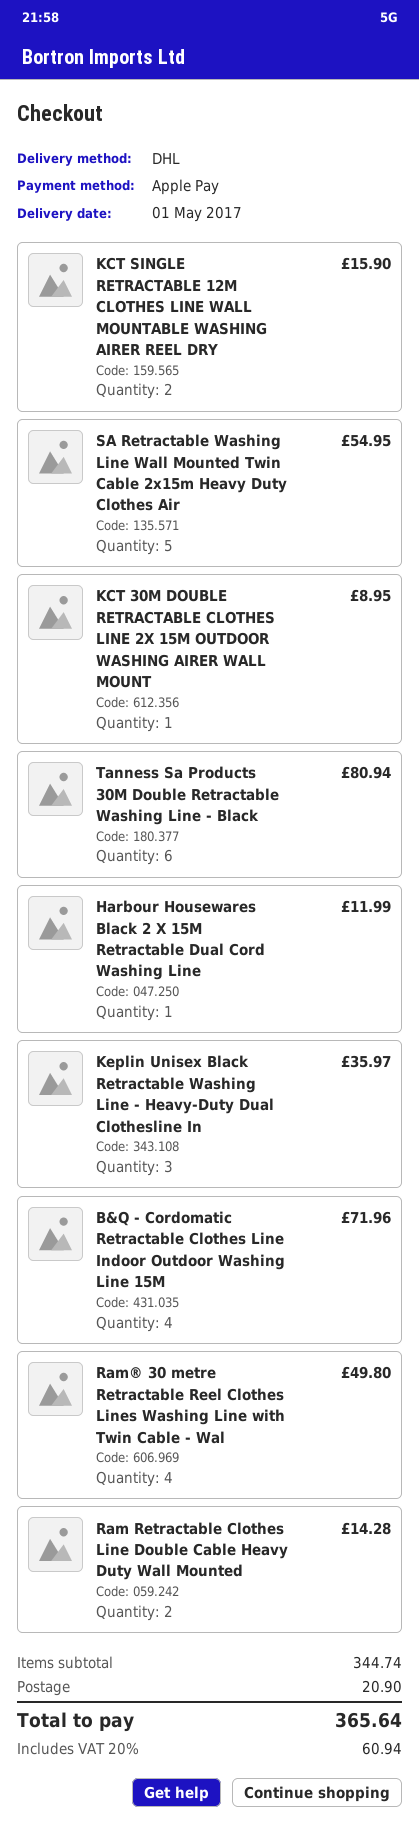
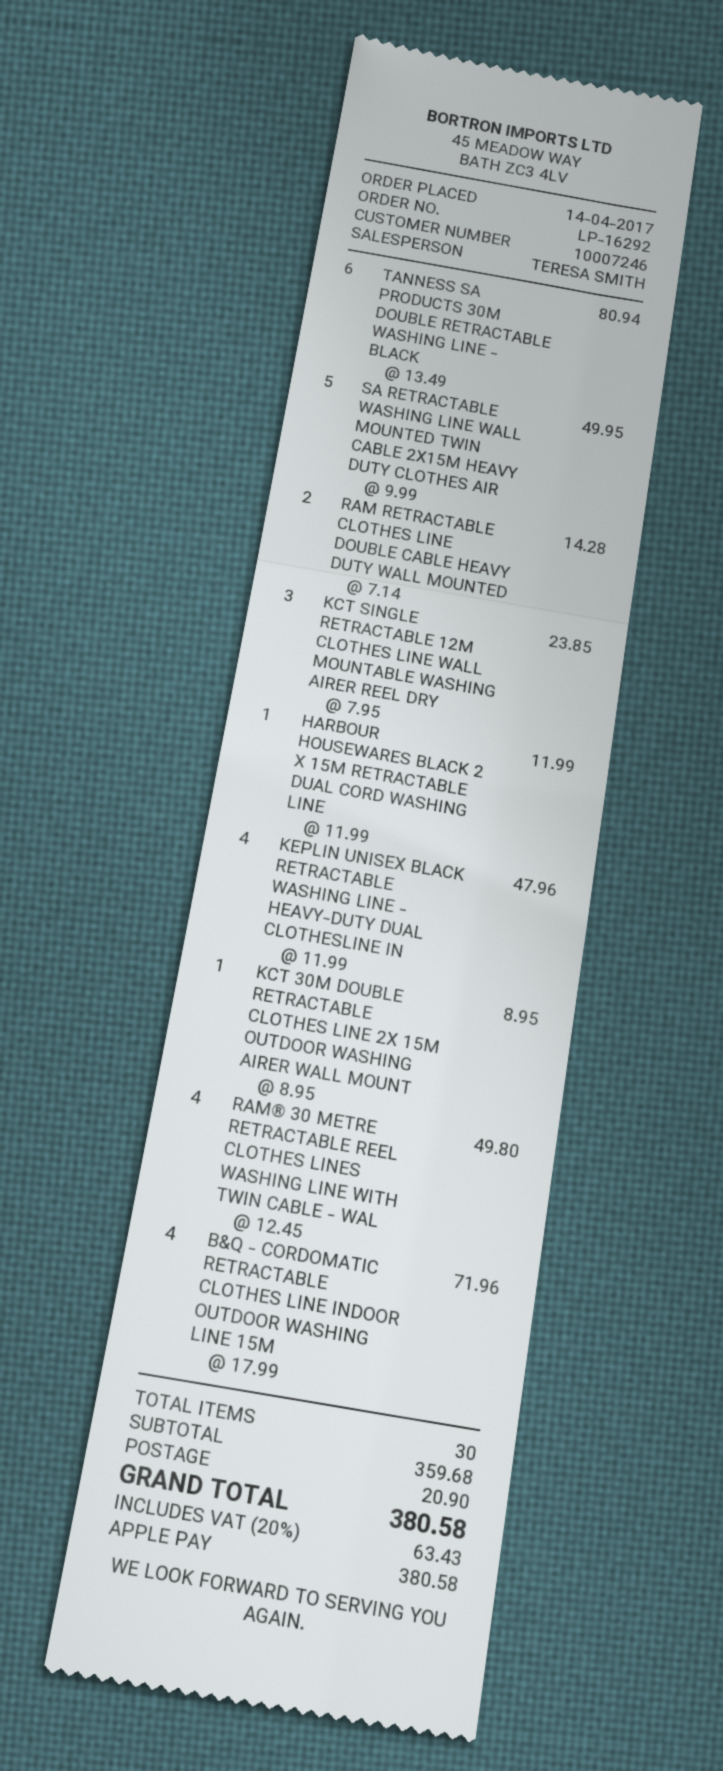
KCT SINGLE RETRACTABLE 12M CLOTHES LINE WALL MOUNTABLE WASHING AIRER REEL DRY: 2 for 15.90 -> 3 for 23.85
SA Retractable Washing Line Wall Mounted Twin Cable 2x15m Heavy Duty Clothes Air: 5 for 54.95 -> 5 for 49.95
Keplin Unisex Black Retractable Washing Line - Heavy-Duty Dual Clothesline In: 3 for 35.97 -> 4 for 47.96
subtotal: 344.74 -> 359.68
tax: 20% = 60.94 -> 20% = 63.43
total: 365.64 -> 380.58

